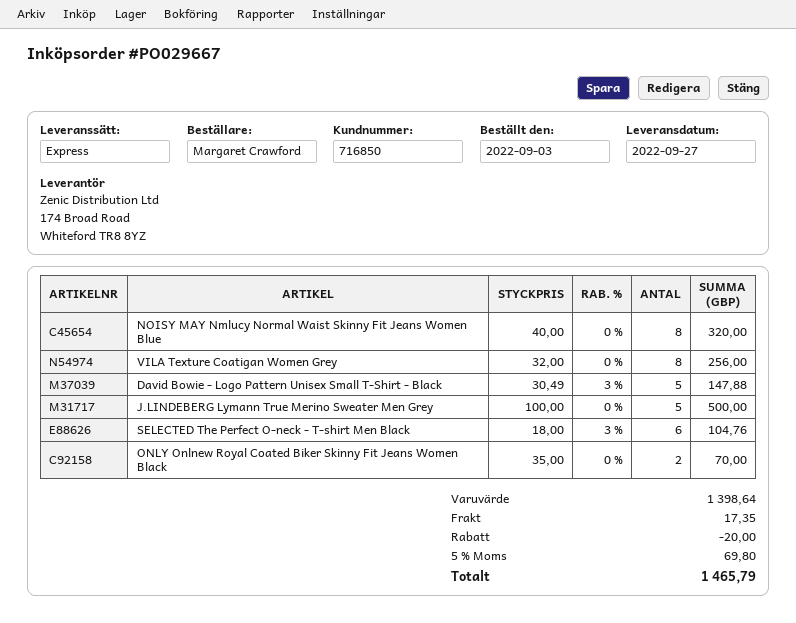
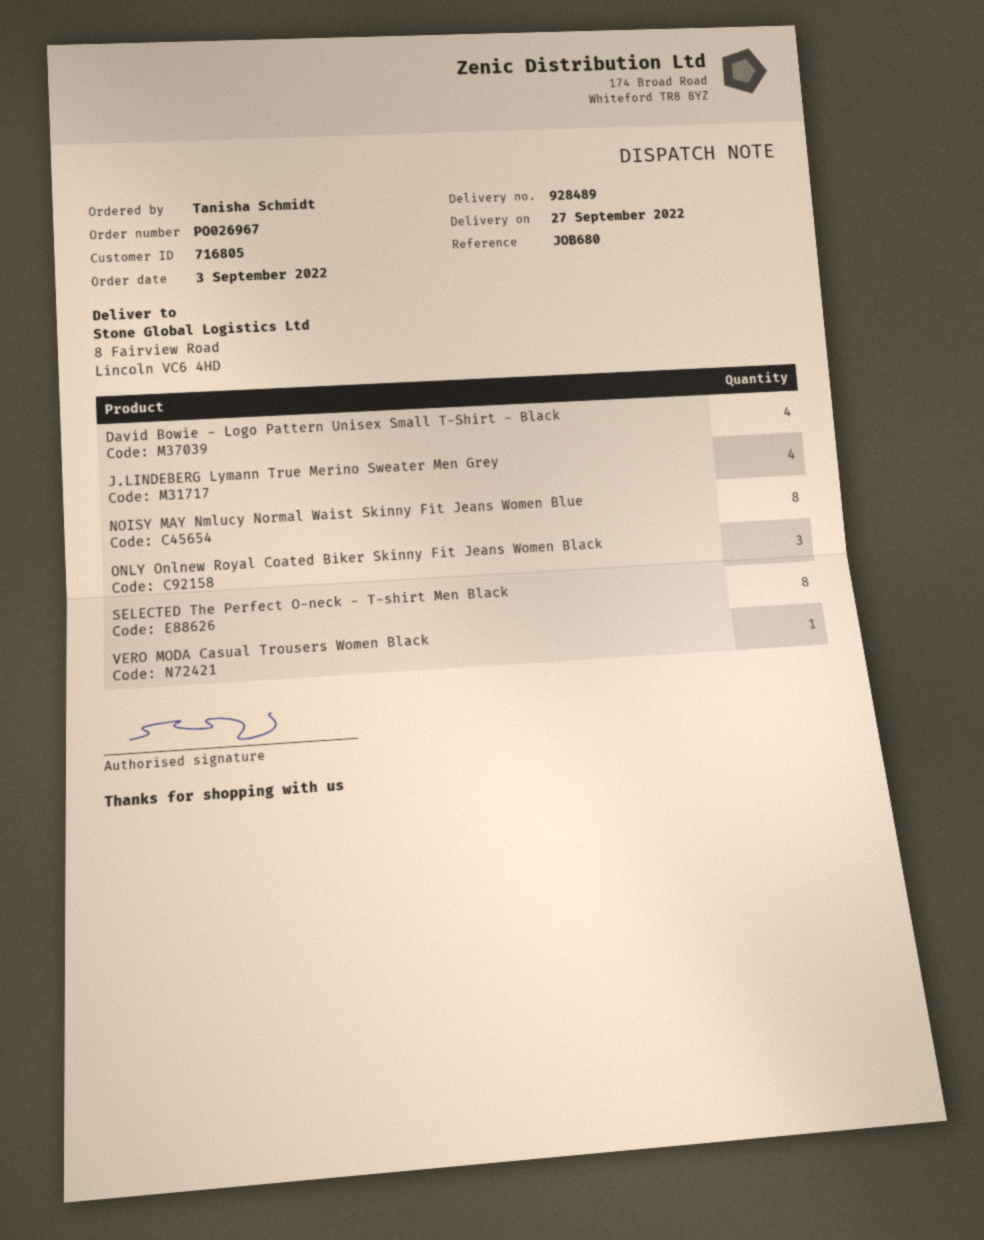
order number: PO029667 -> PO026967
customer number: 716850 -> 716805
ordered by: Margaret Crawford -> Tanisha Schmidt
VILA Texture Coatigan Women Grey: 8 -> none
David Bowie - Logo Pattern Unisex Small T-Shirt - Black: 5 -> 4
J.LINDEBERG Lymann True Merino Sweater Men Grey: 5 -> 4
SELECTED The Perfect O-neck - T-shirt Men Black: 6 -> 8
ONLY Onlnew Royal Coated Biker Skinny Fit Jeans Women Black: 2 -> 3
VERO MODA Casual Trousers Women Black: none -> 1

